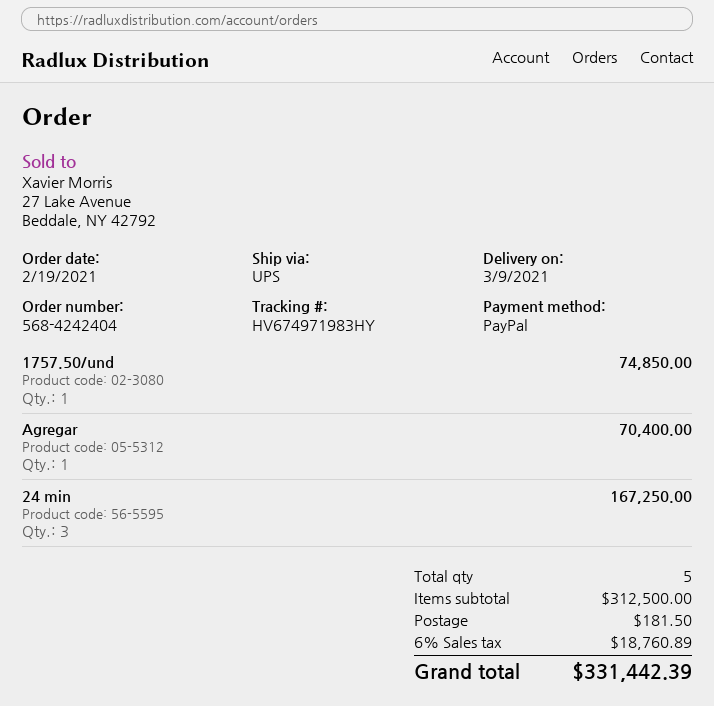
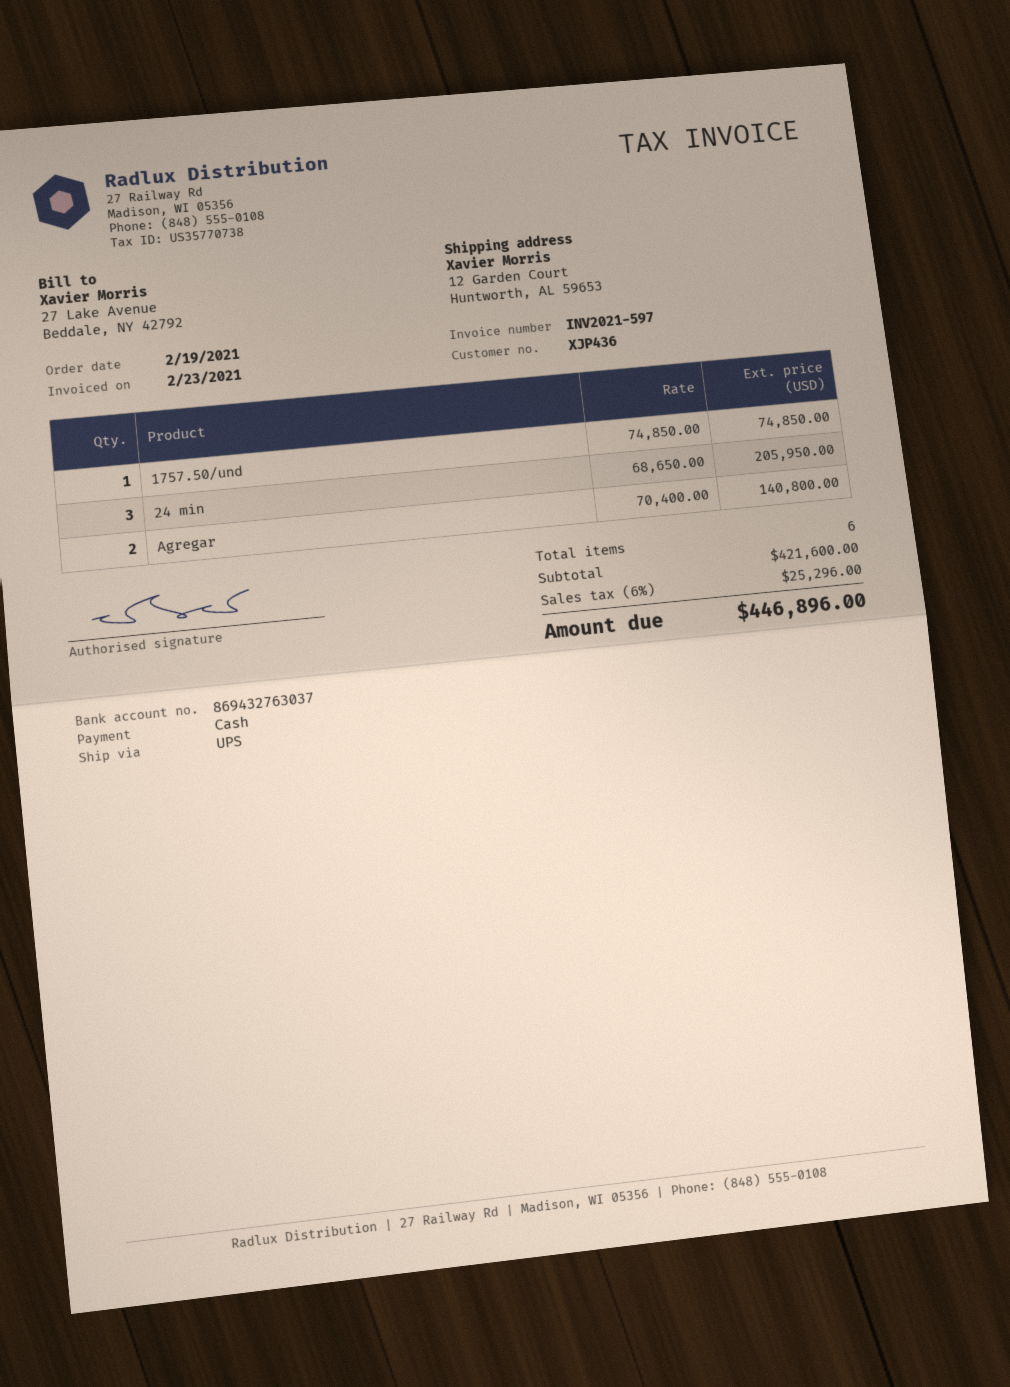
payment method: PayPal -> cash
Agregar: 1 for 70400.00 -> 2 for 140800.00
24 min: 3 for 167250.00 -> 3 for 205950.00
total quantity: 5 -> 6
subtotal: 312500.00 -> 421600.00
shipping: 181.50 -> none
tax: 6% = 18760.89 -> 6% = 25296.00
total: 331442.39 -> 446896.00

